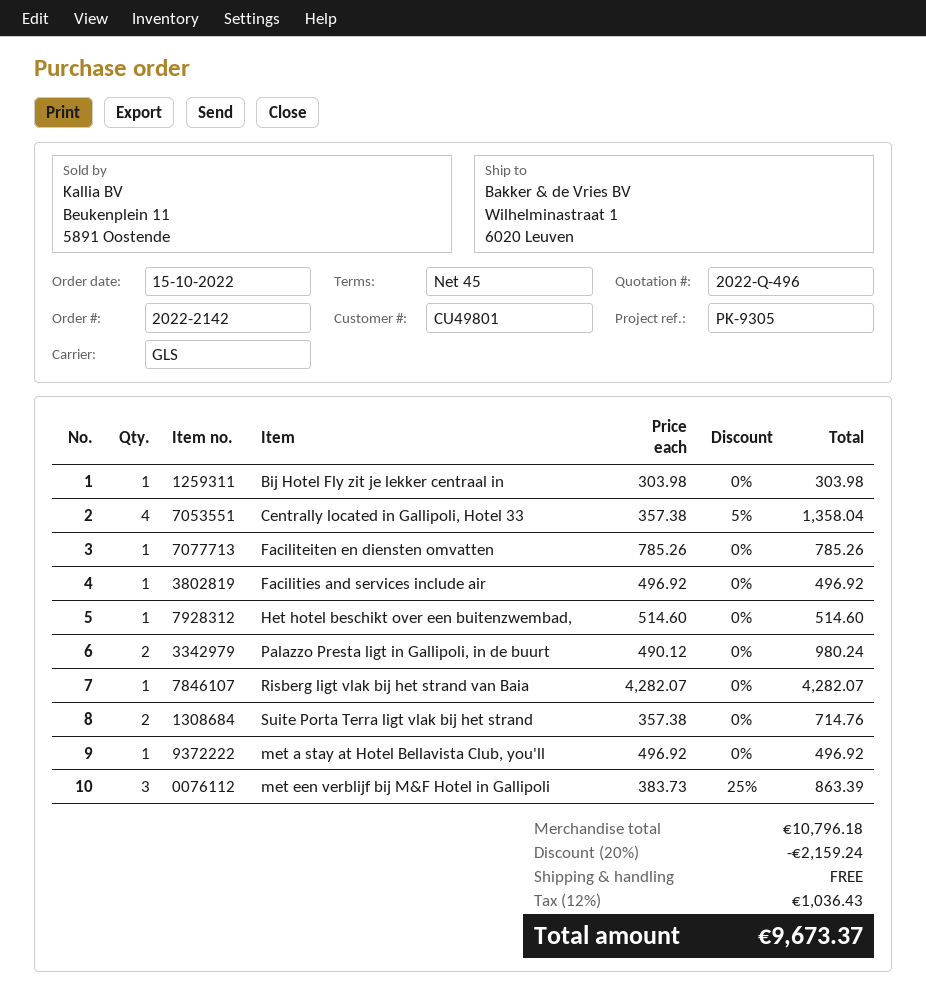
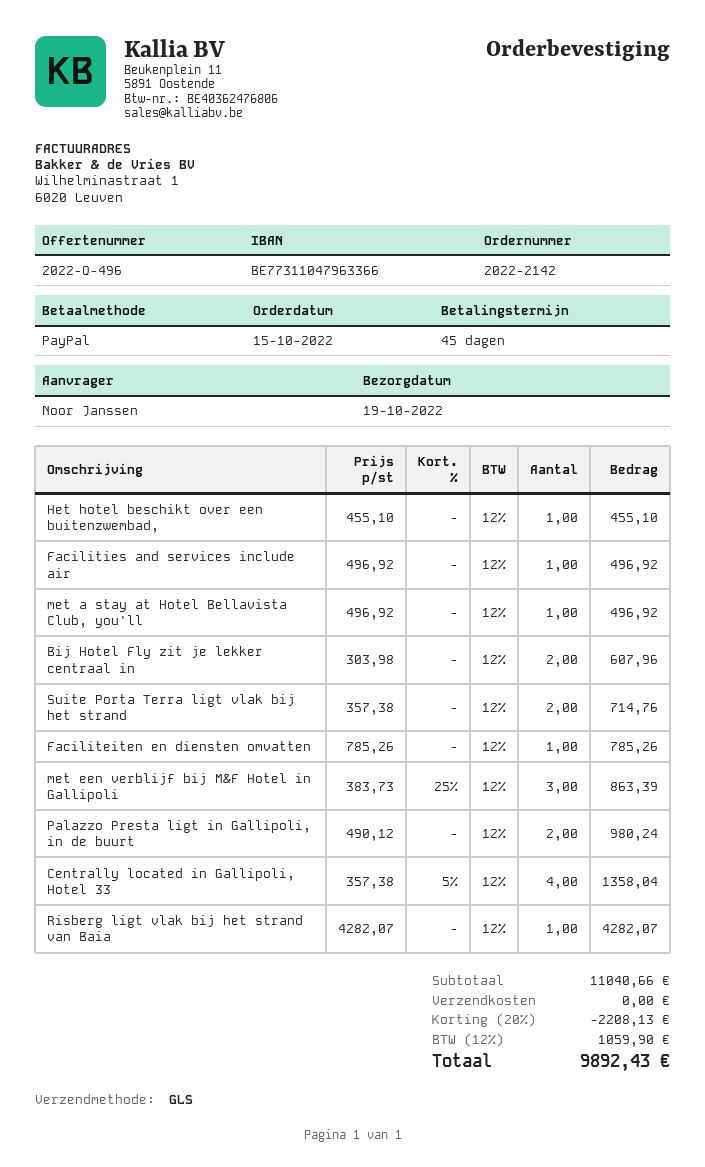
Bij Hotel Fly zit je lekker centraal in: 1 x 303.98 = 303.98 -> 2 x 303.98 = 607.96
Het hotel beschikt over een buitenzwembad,: 1 x 514.60 = 514.60 -> 1 x 455.10 = 455.10
subtotal: 10796.18 -> 11040.66
discount: 20% = 2159.24 -> 20% = 2208.13
tax: 12% = 1036.43 -> 12% = 1059.90
total: 9673.37 -> 9892.43

